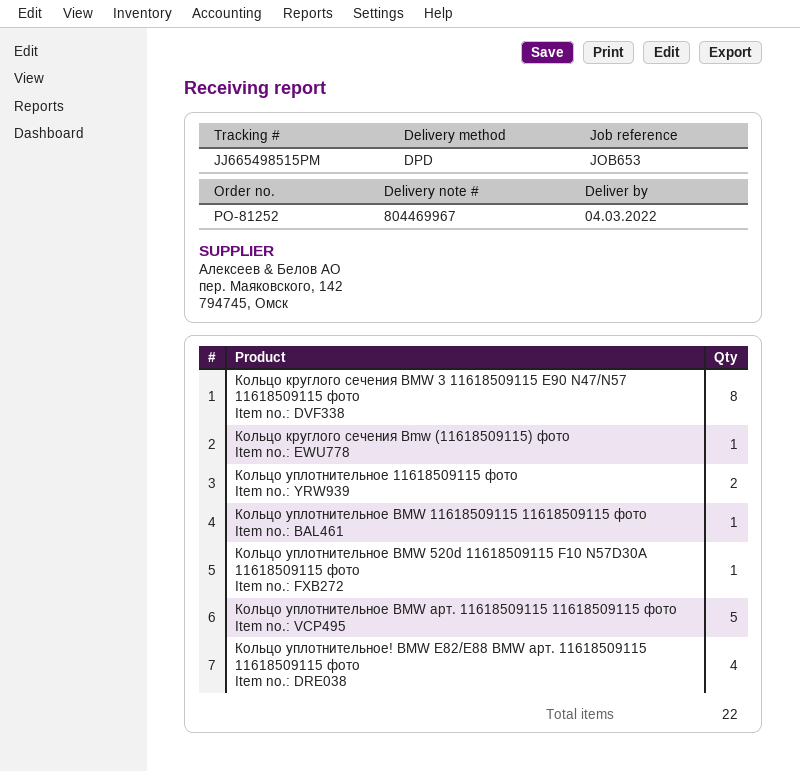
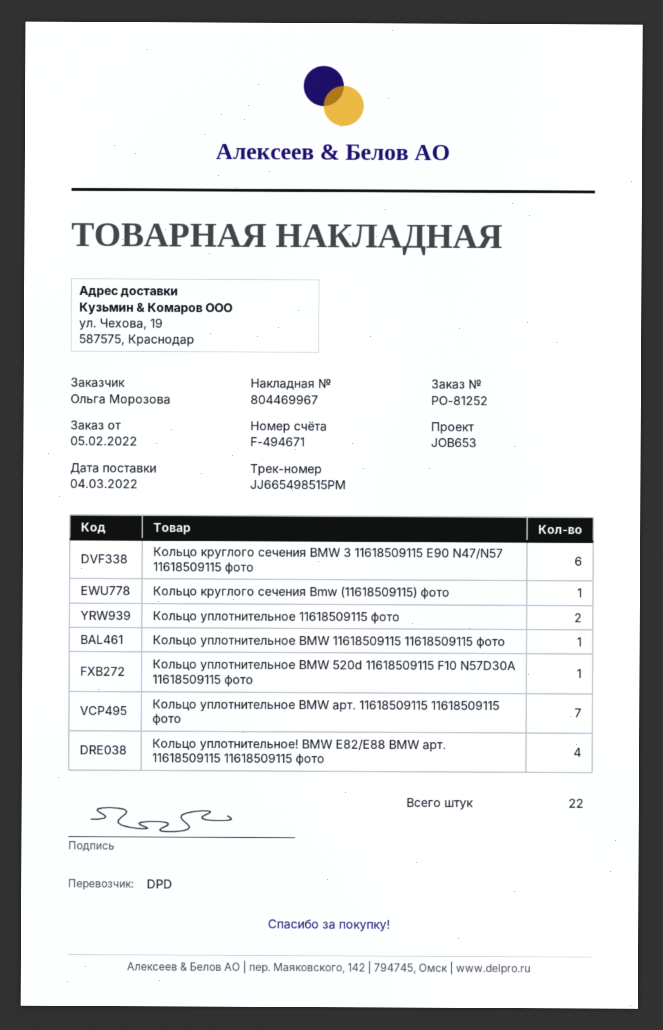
Кольцо круглого сечения BMW 3 11618509115 E90 N47/N57 11618509115 фото: 8 -> 6
Кольцо уплотнительное BMW арт. 11618509115 11618509115 фото: 5 -> 7

